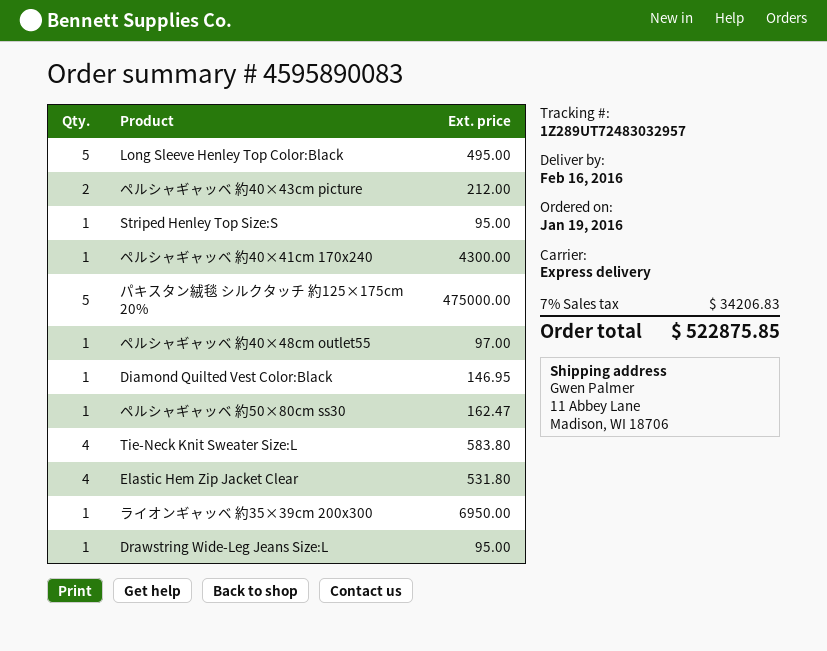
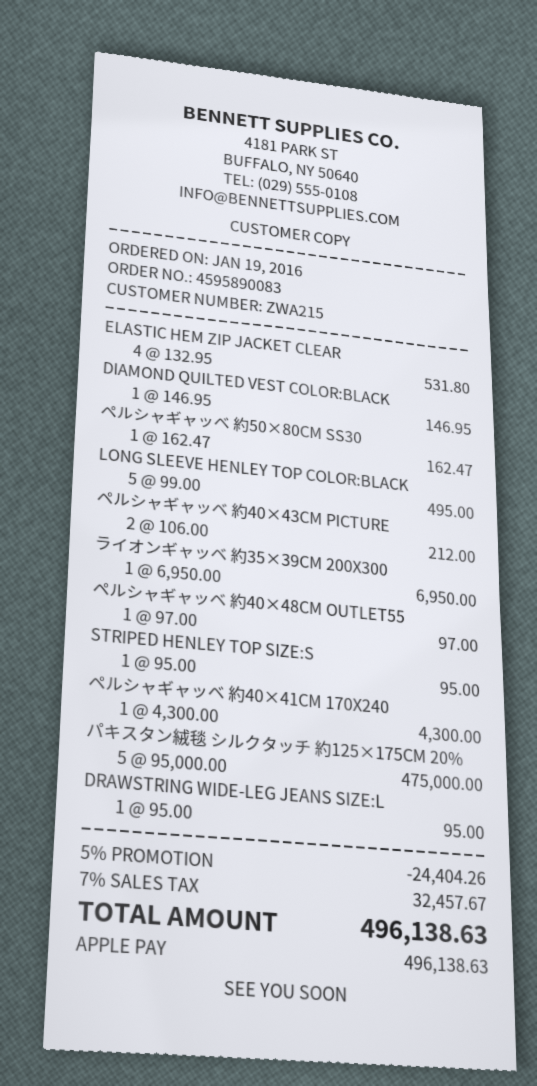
Tie-Neck Knit Sweater Size:L: 4 for 583.80 -> none
discount: none -> 5% = 24404.26
tax: 7% = 34206.83 -> 7% = 32457.67
total: 522875.85 -> 496138.63

